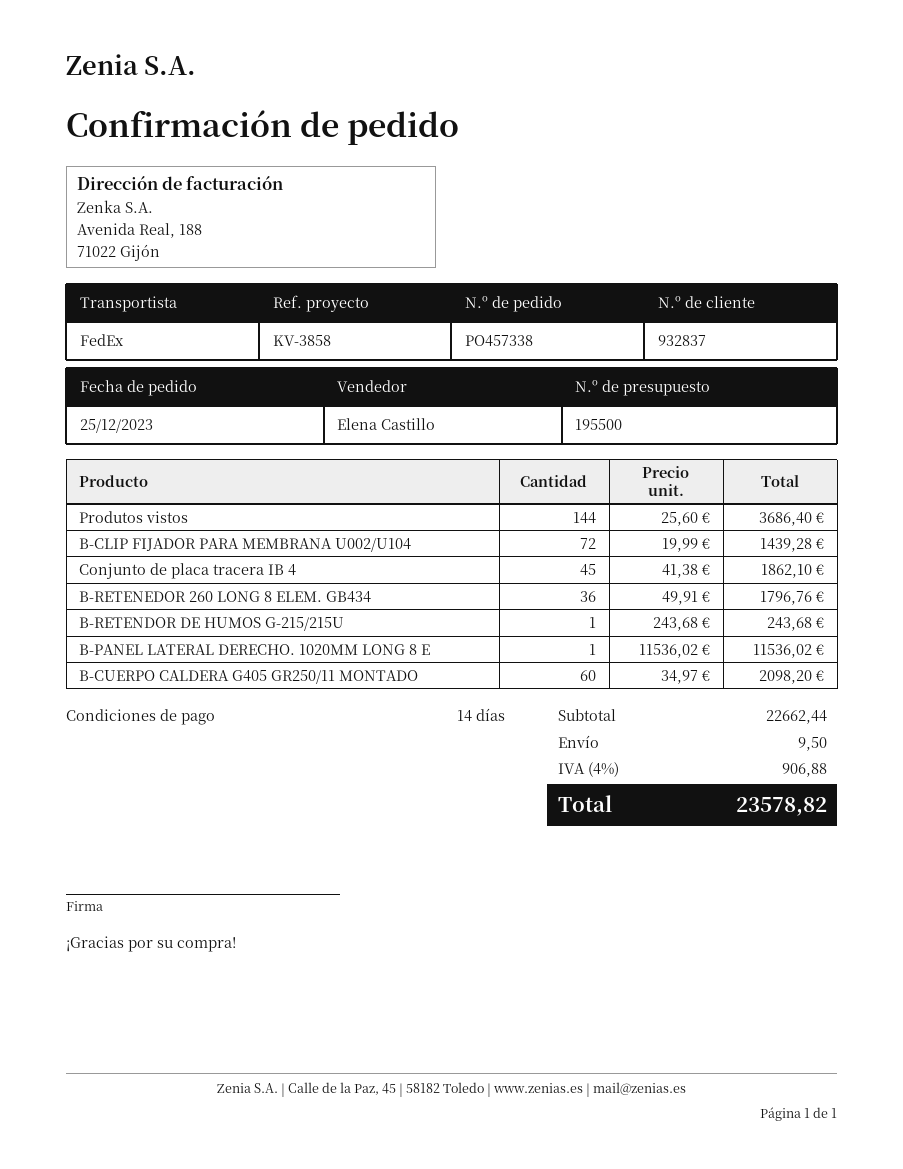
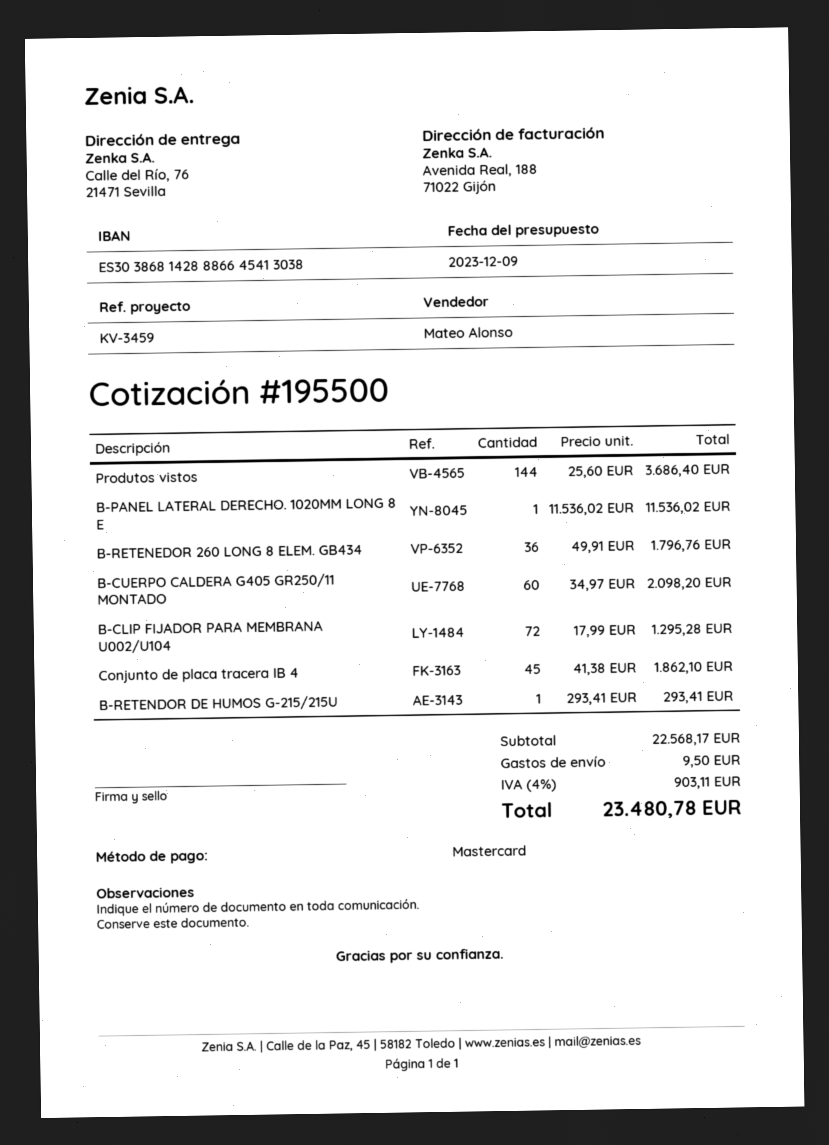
reference: KV-3858 -> KV-3459
sales rep: Elena Castillo -> Mateo Alonso
B-CLIP FIJADOR PARA MEMBRANA U002/U104: 72 x 19.99 = 1439.28 -> 72 x 17.99 = 1295.28
B-RETENDOR DE HUMOS G-215/215U: 1 x 243.68 = 243.68 -> 1 x 293.41 = 293.41
subtotal: 22662.44 -> 22568.17
tax: 4% = 906.88 -> 4% = 903.11
total: 23578.82 -> 23480.78

